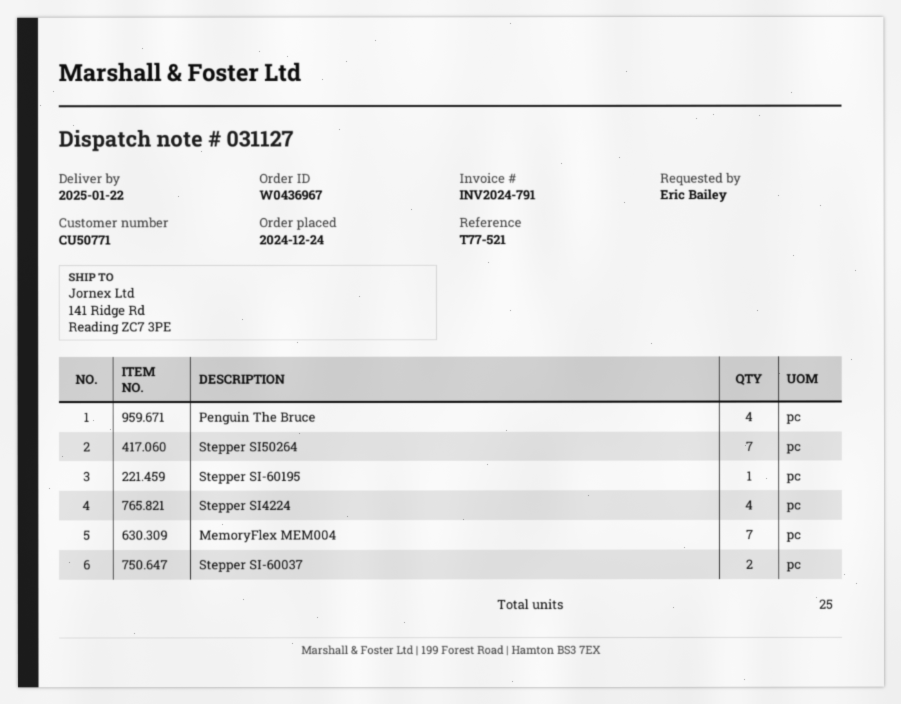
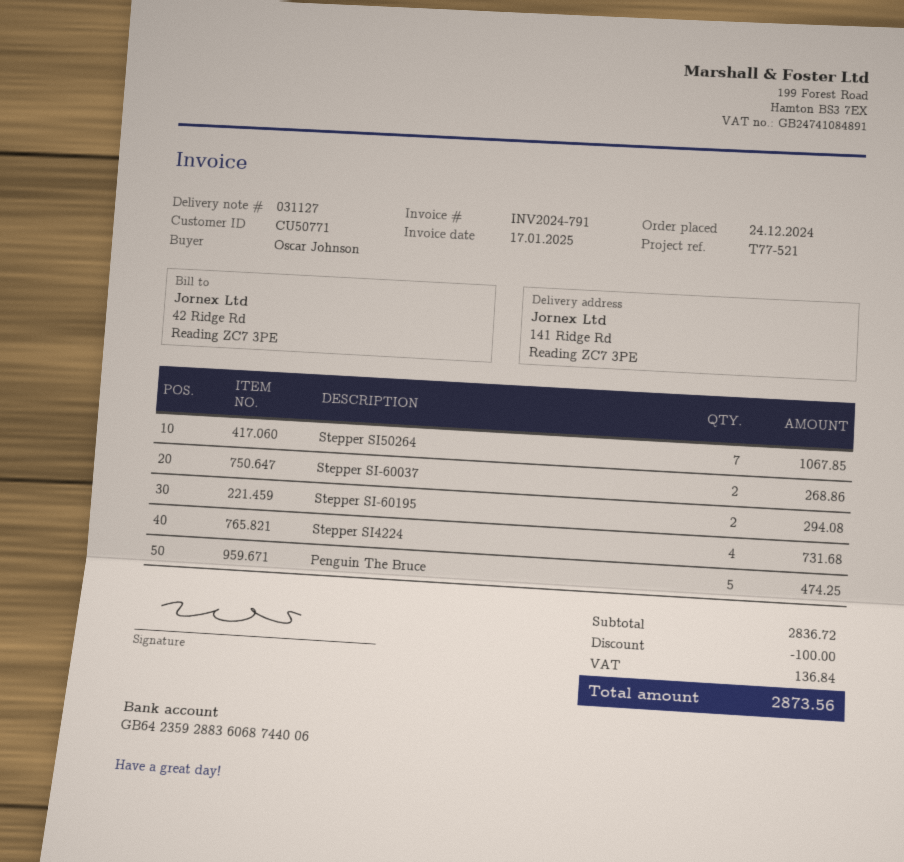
ordered by: Eric Bailey -> Oscar Johnson
Penguin The Bruce: 4 -> 5
Stepper SI-60195: 1 -> 2
MemoryFlex MEM004: 7 -> none

